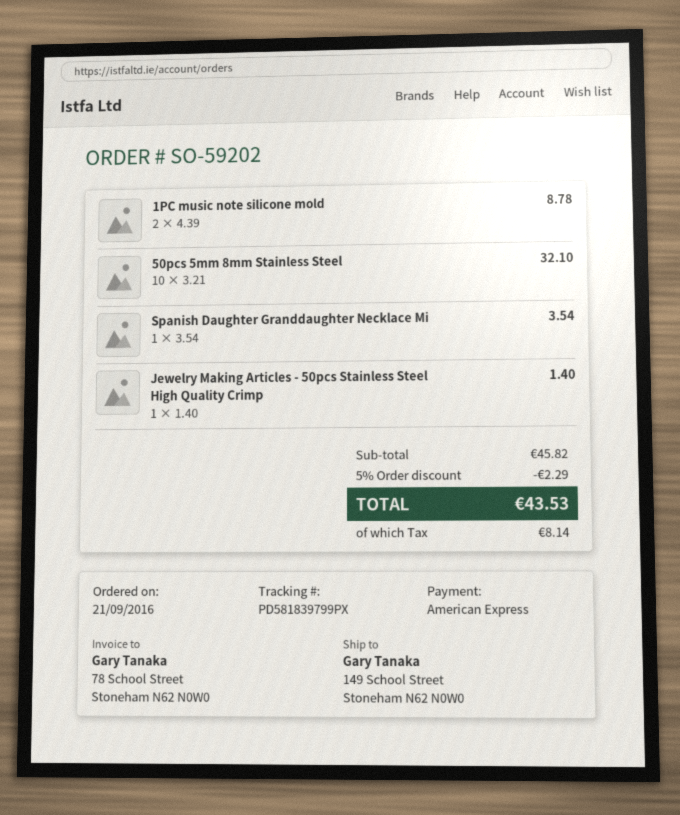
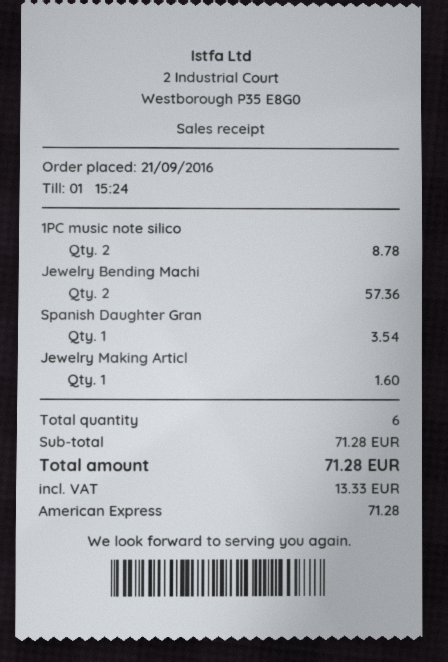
50pcs 5mm 8mm Stainless Steel: 10 for 32.10 -> none
Jewelry Making Articles - 50pcs Stainless Steel High Quality Crimp: 1 for 1.40 -> 1 for 1.60
Jewelry Bending Machi: none -> 2 for 57.36
subtotal: 45.82 -> 71.28
discount: 5% = 2.29 -> none
tax: 8.14 -> 13.33
total: 43.53 -> 71.28

